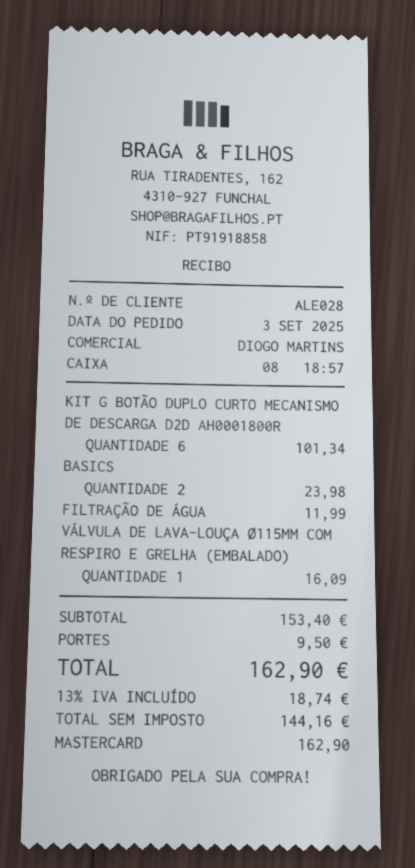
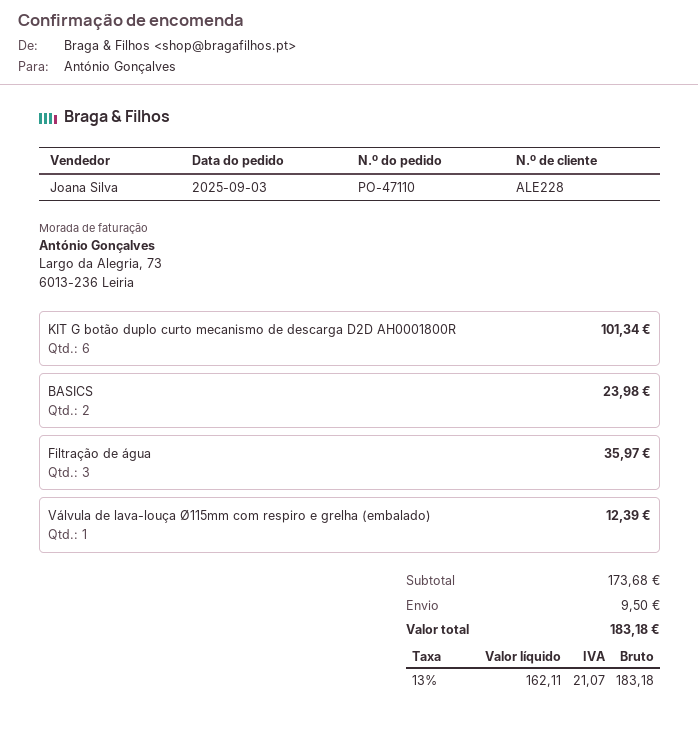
customer number: ALE028 -> ALE228
sales rep: DIOGO MARTINS -> Joana Silva
FILTRAÇÃO DE ÁGUA: 1 for 11.99 -> 3 for 35.97
VÁLVULA DE LAVA-LOUÇA Ø115MM COM RESPIRO E GRELHA (EMBALADO): 1 for 16.09 -> 1 for 12.39
subtotal: 153.40 -> 173.68
net: 144.16 -> 162.11
tax: 13% = 18.74 -> 13% = 21.07
total: 162.90 -> 183.18

